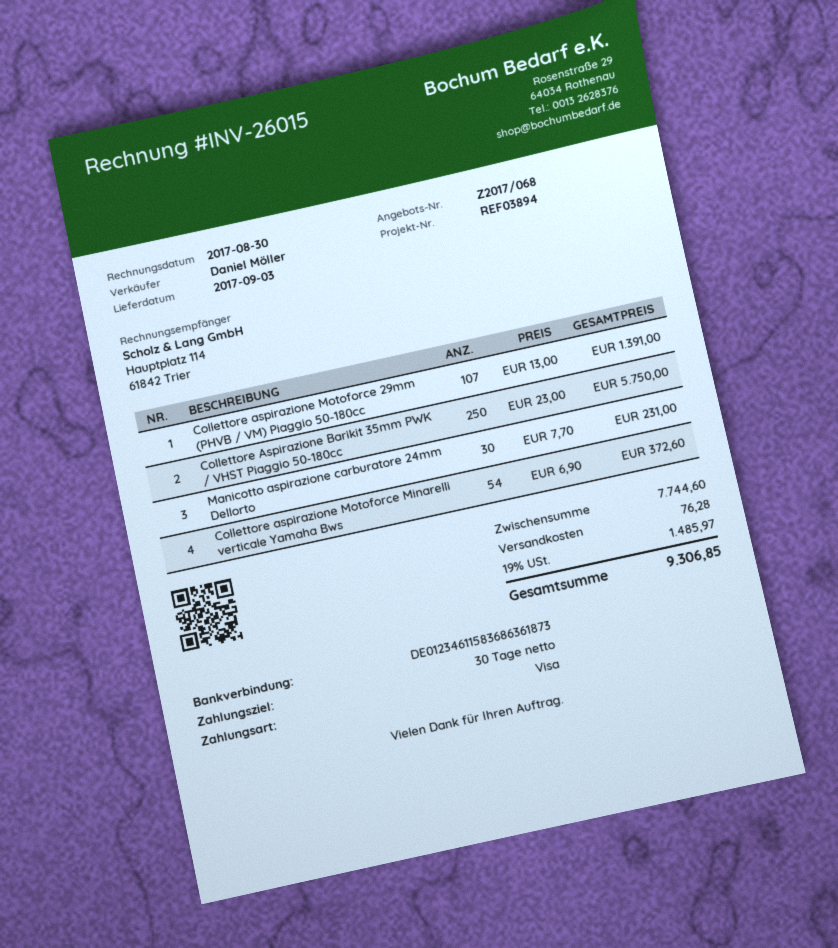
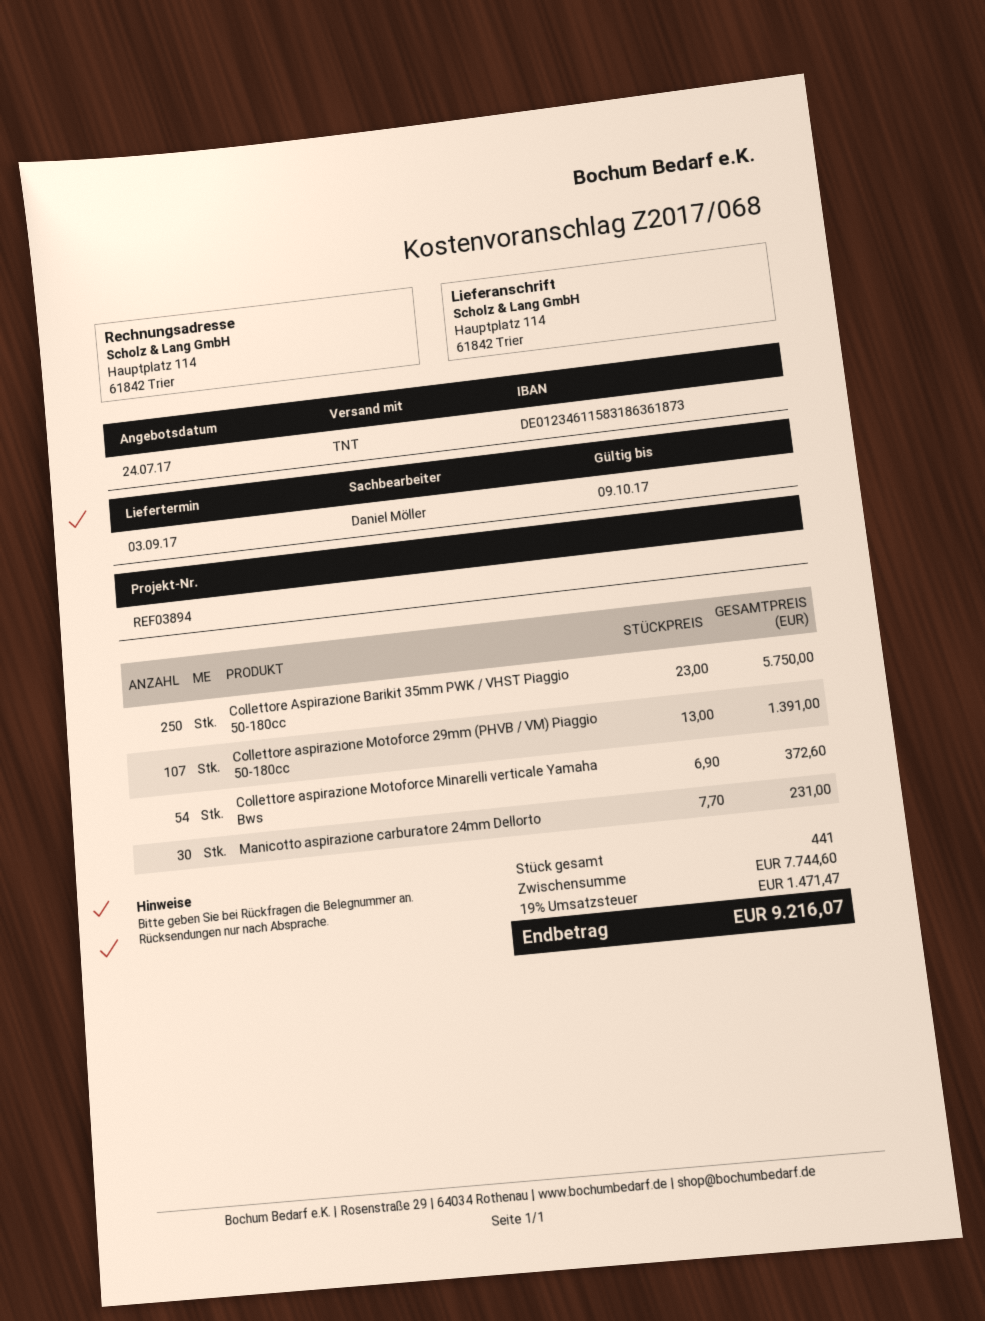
bank account: DE01234611583686361873 -> DE01234611583186361873
shipping: 76.28 -> none
tax: 19% = 1485.97 -> 19% = 1471.47
total: 9306.85 -> 9216.07

